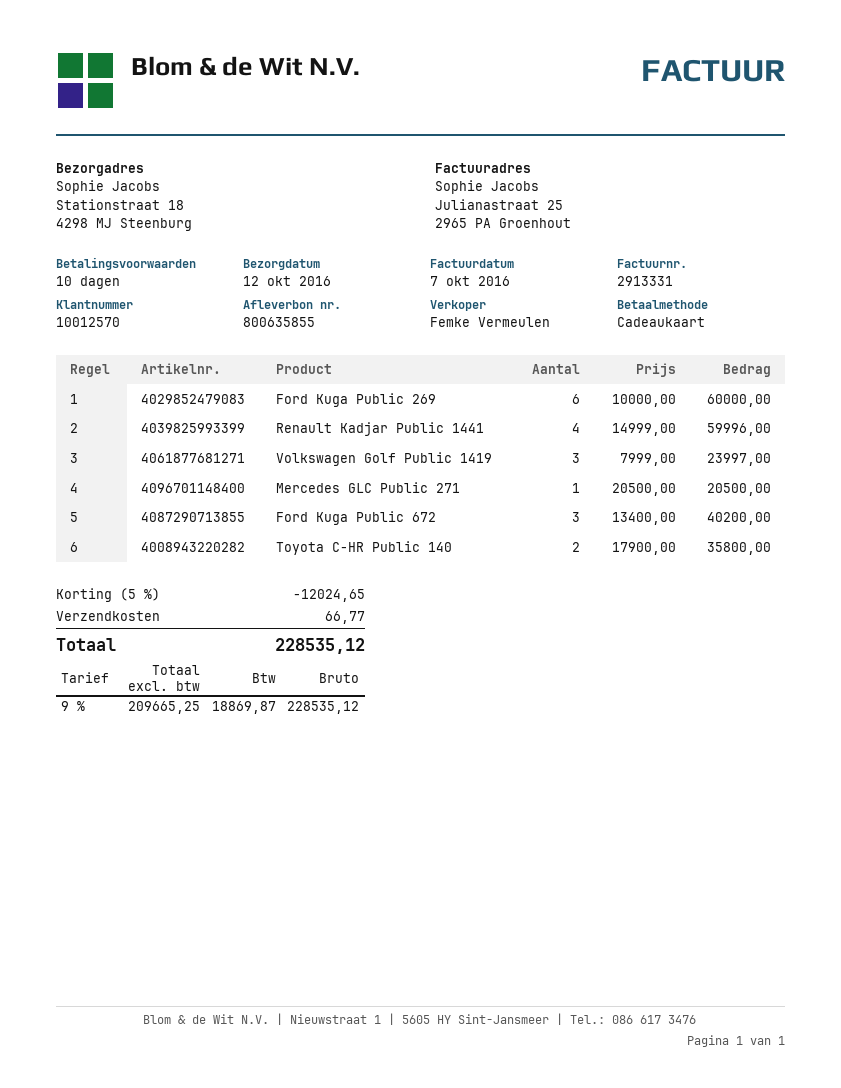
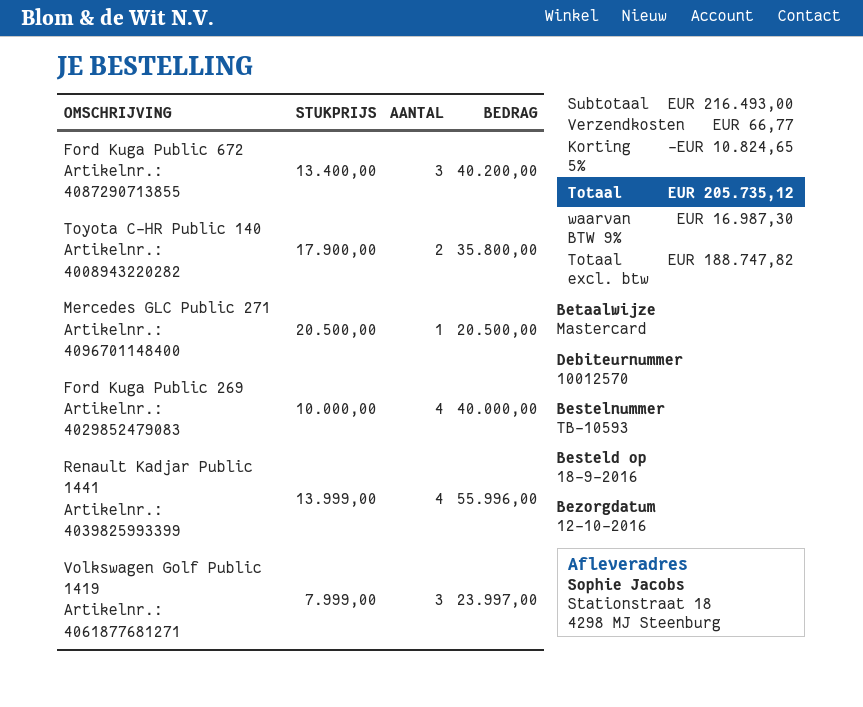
payment method: gift card -> Mastercard
Ford Kuga Public 269: 6 x 10000.00 = 60000.00 -> 4 x 10000.00 = 40000.00
Renault Kadjar Public 1441: 4 x 14999.00 = 59996.00 -> 4 x 13999.00 = 55996.00
discount: 5% = 12024.65 -> 5% = 10824.65
net: 209665.25 -> 188747.82
tax: 9% = 18869.87 -> 9% = 16987.30
total: 228535.12 -> 205735.12

